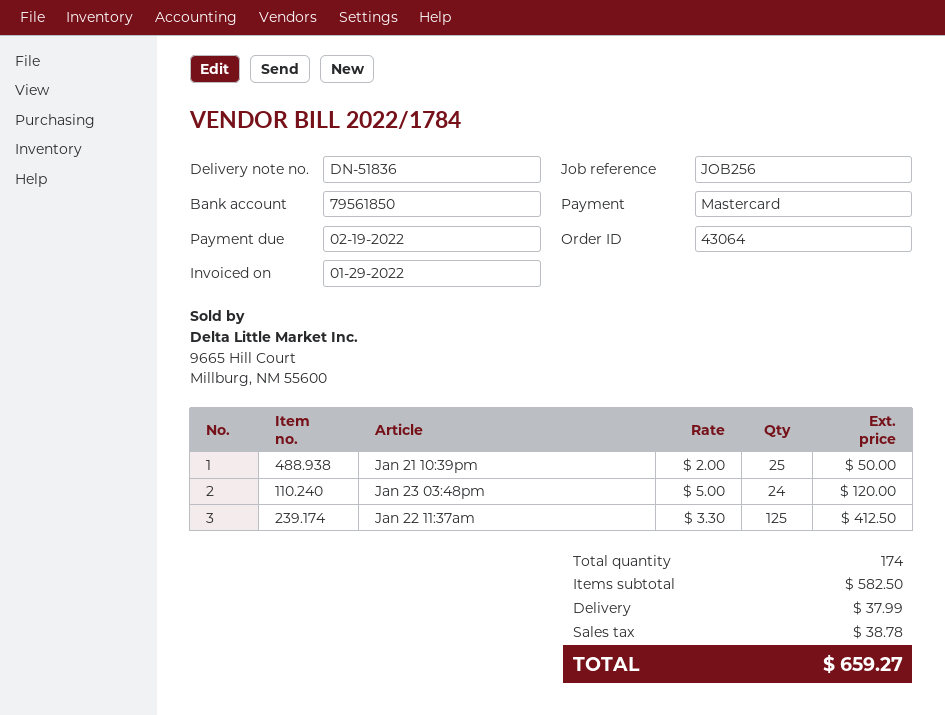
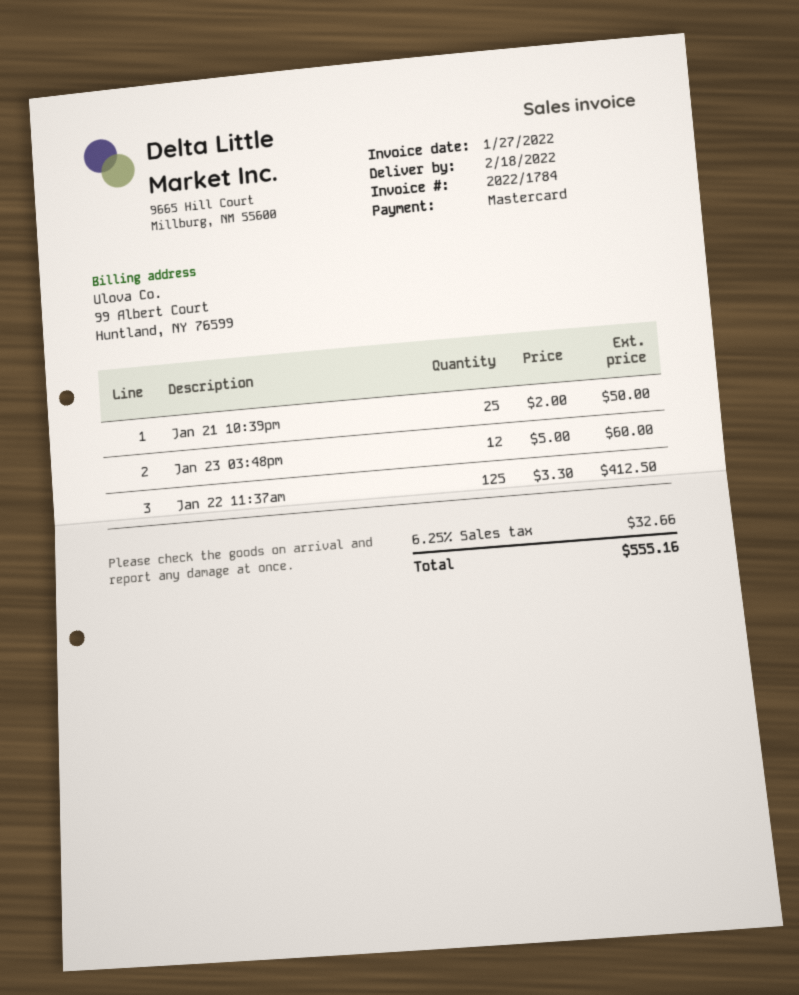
invoice date: 2022-01-29 -> 2022-01-27
Jan 23 03:48pm: 24 x 5.00 = 120.00 -> 12 x 5.00 = 60.00
shipping: 37.99 -> none
tax: 38.78 -> 32.66
total: 659.27 -> 555.16

